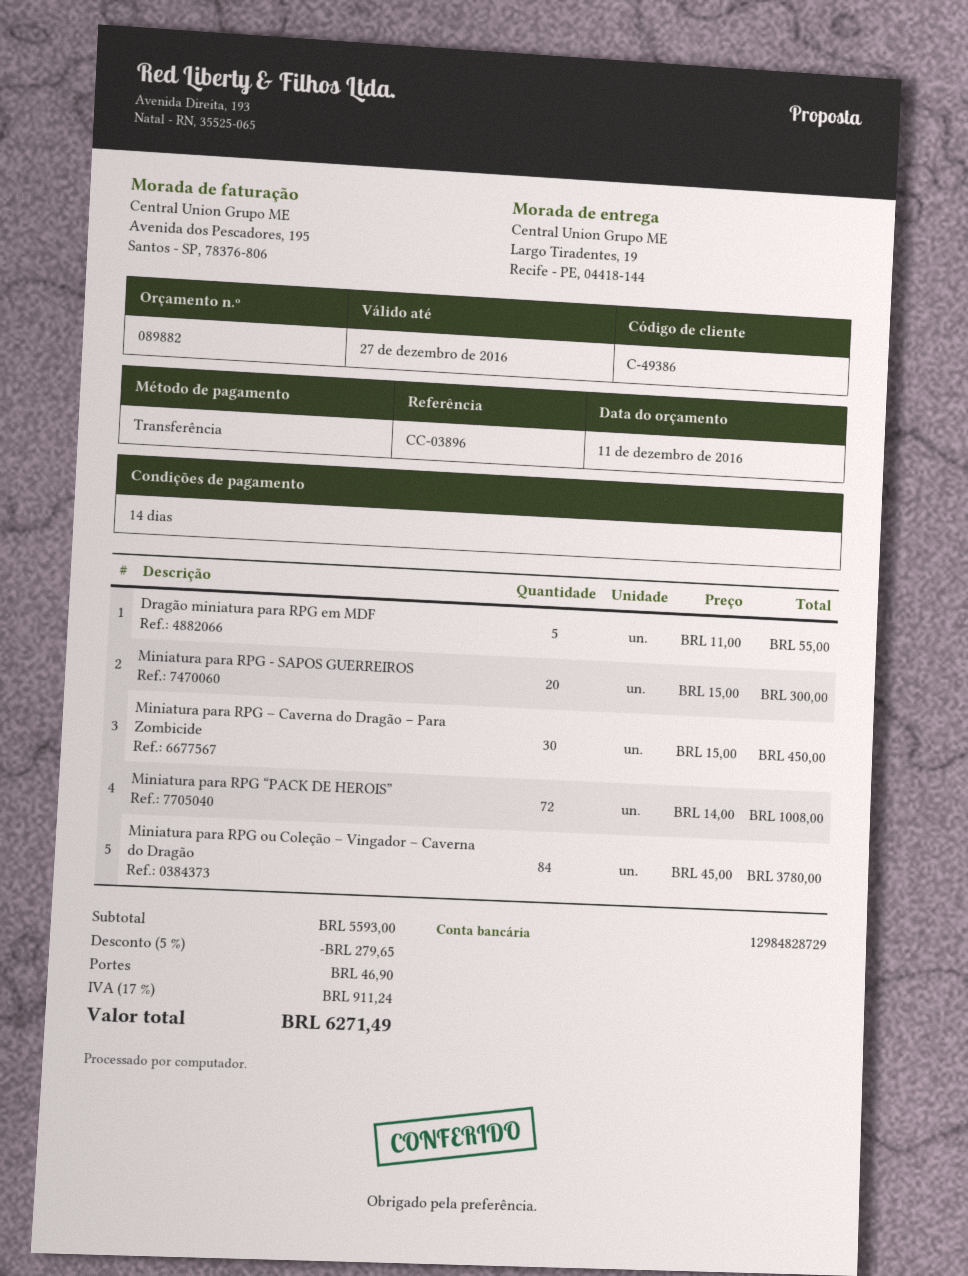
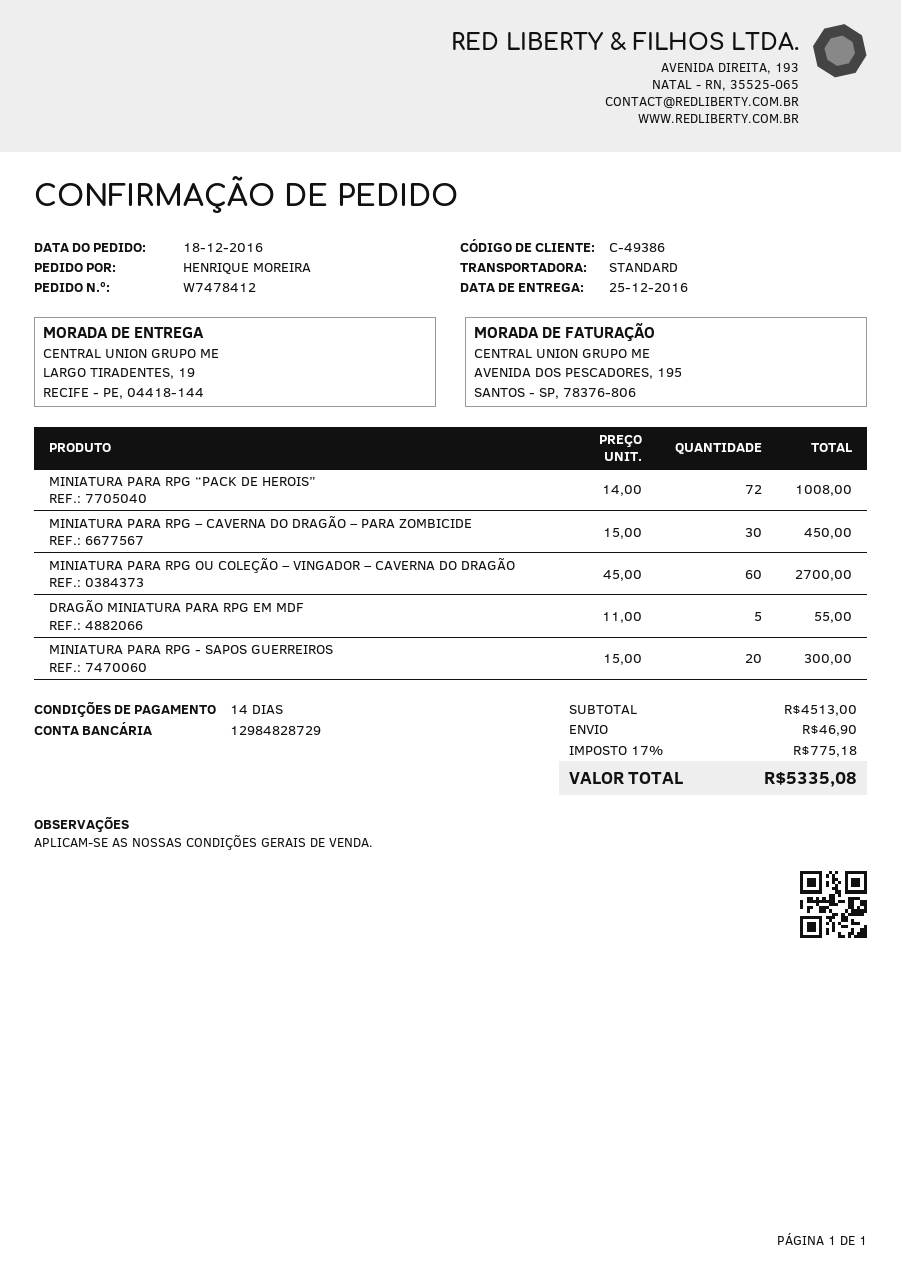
Miniatura para RPG ou Coleção – Vingador – Caverna do Dragão: 84 x 45.00 = 3780.00 -> 60 x 45.00 = 2700.00
subtotal: 5593.00 -> 4513.00
discount: 5% = 279.65 -> none
tax: 17% = 911.24 -> 17% = 775.18
total: 6271.49 -> 5335.08

